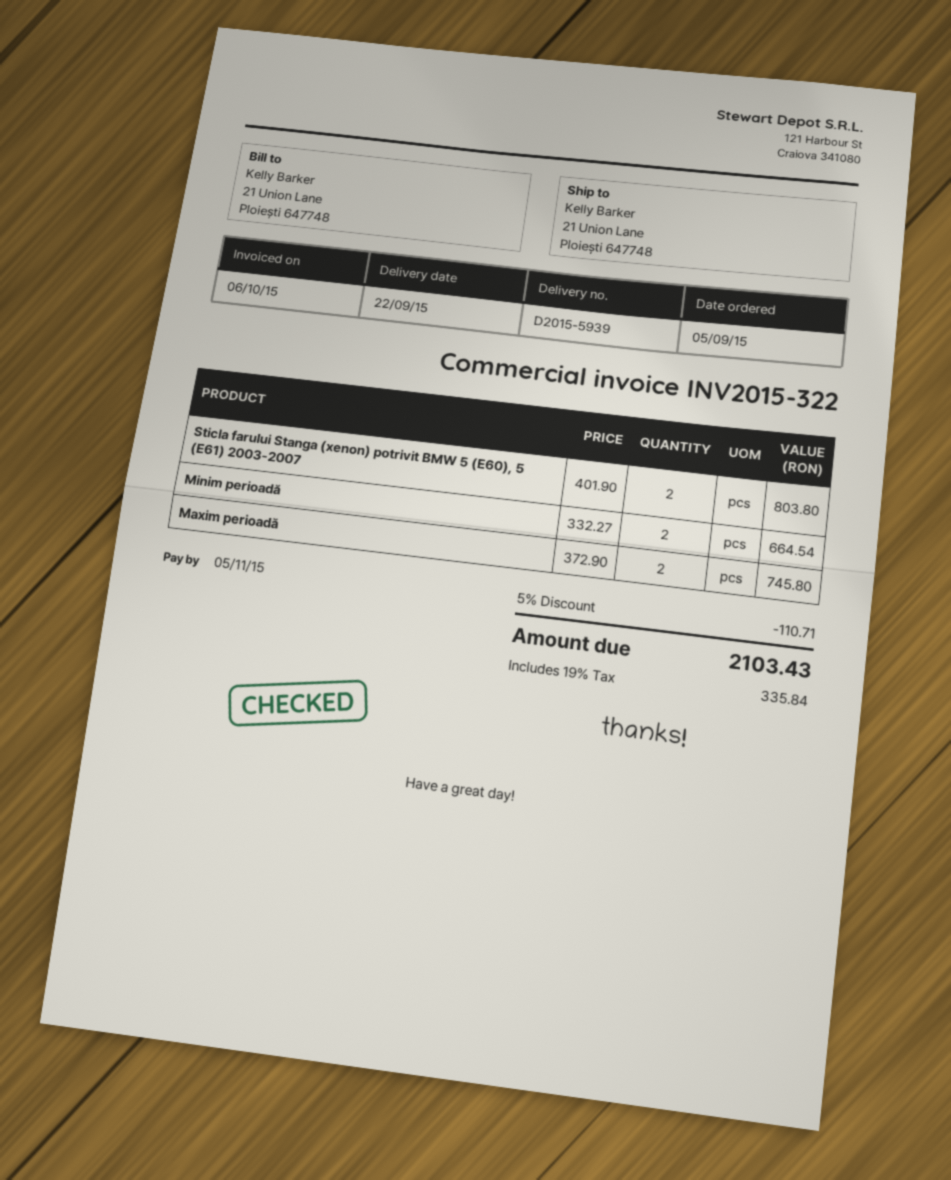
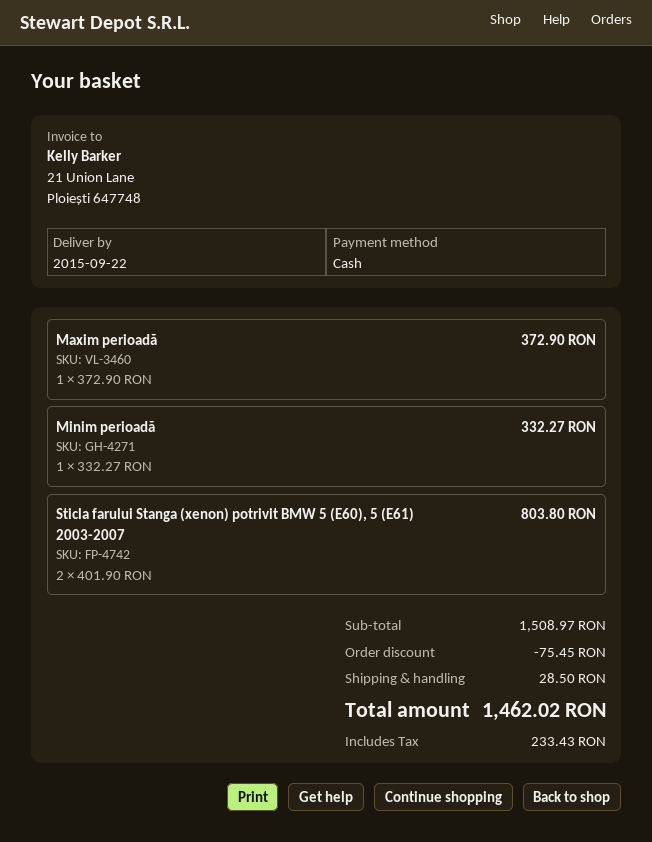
Minim perioadă: 2 x 332.27 = 664.54 -> 1 x 332.27 = 332.27
Maxim perioadă: 2 x 372.90 = 745.80 -> 1 x 372.90 = 372.90
discount: 110.71 -> 75.45
shipping: none -> 28.50
tax: 335.84 -> 233.43
total: 2103.43 -> 1462.02

